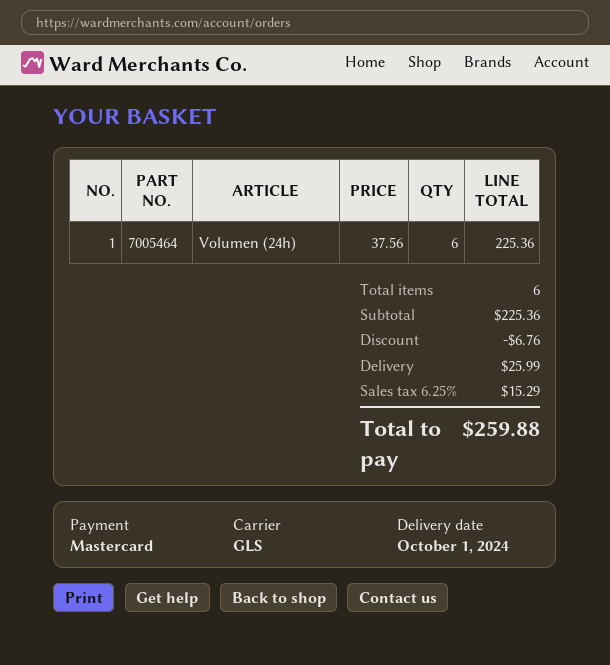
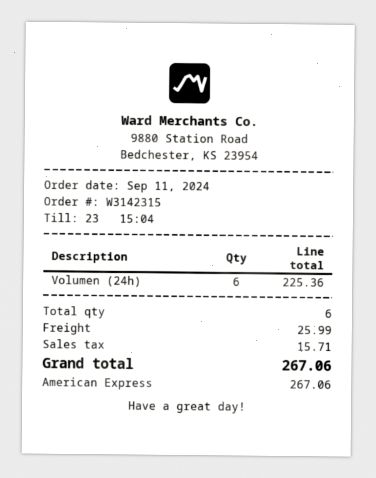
payment method: Mastercard -> American Express
discount: 6.76 -> none
tax: 15.29 -> 15.71
total: 259.88 -> 267.06

